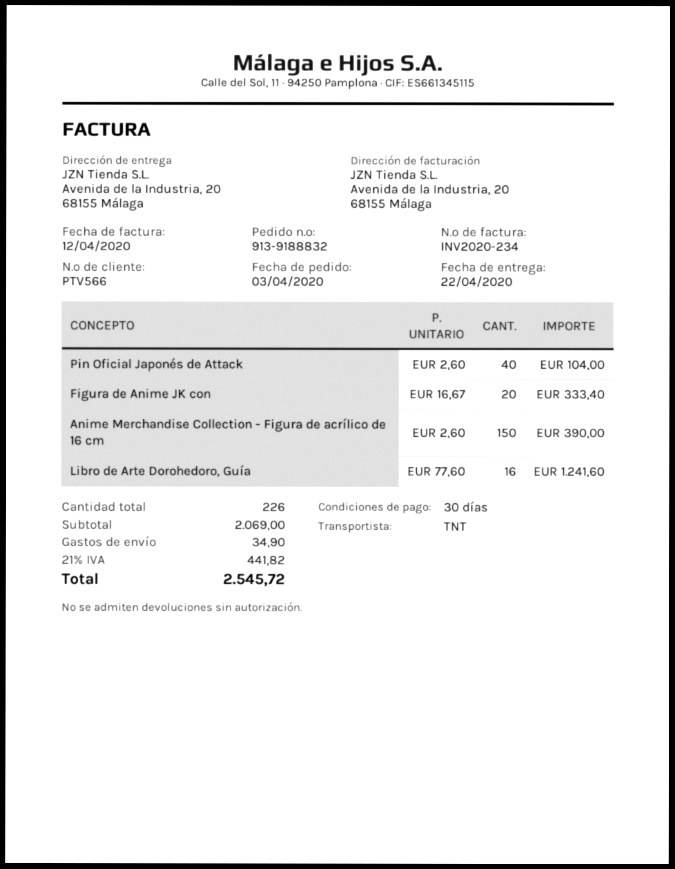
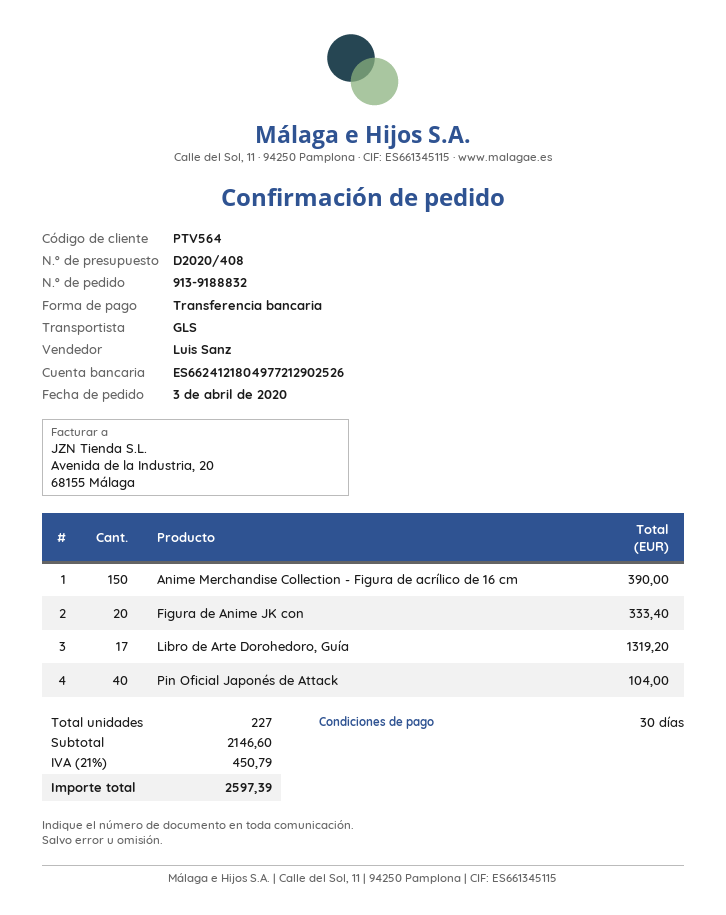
customer number: PTV566 -> PTV564
shipping method: TNT -> GLS
Libro de Arte Dorohedoro, Guía: 16 for 1241.60 -> 17 for 1319.20
total quantity: 226 -> 227
subtotal: 2069.00 -> 2146.60
shipping: 34.90 -> none
tax: 21% = 441.82 -> 21% = 450.79
total: 2545.72 -> 2597.39

